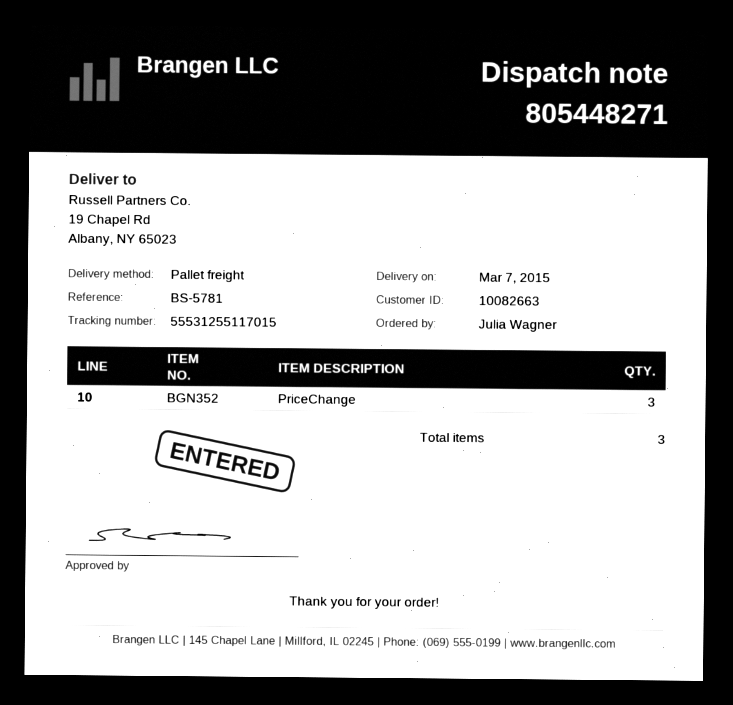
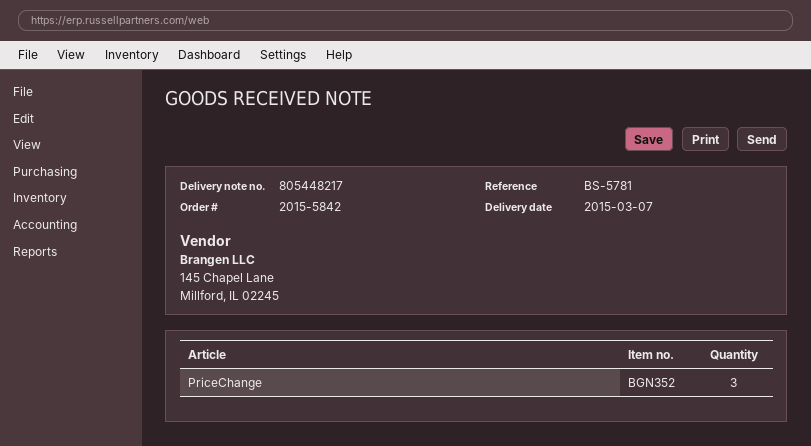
delivery note number: 805448271 -> 805448217

